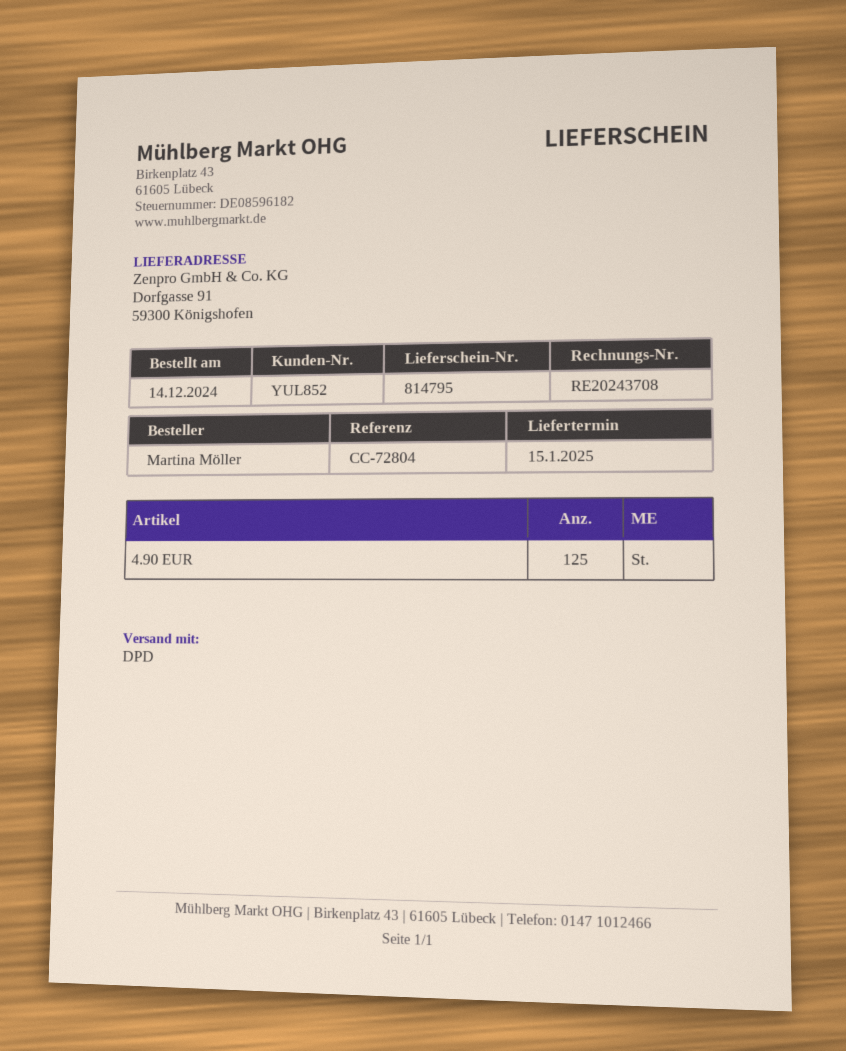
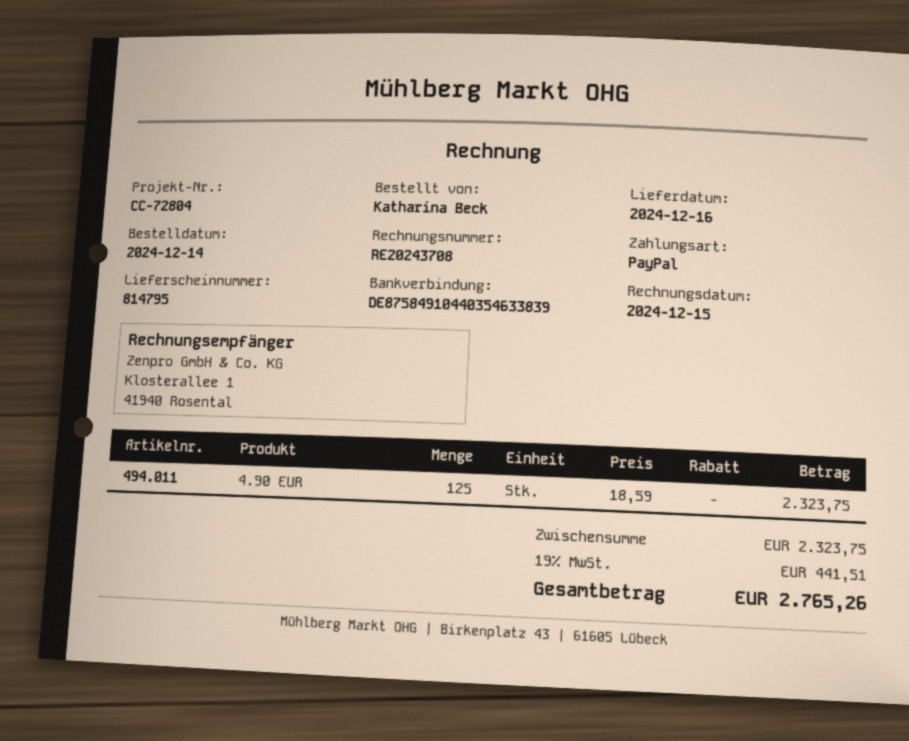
delivery date: 2025-01-15 -> 2024-12-16
ordered by: Martina Möller -> Katharina Beck

